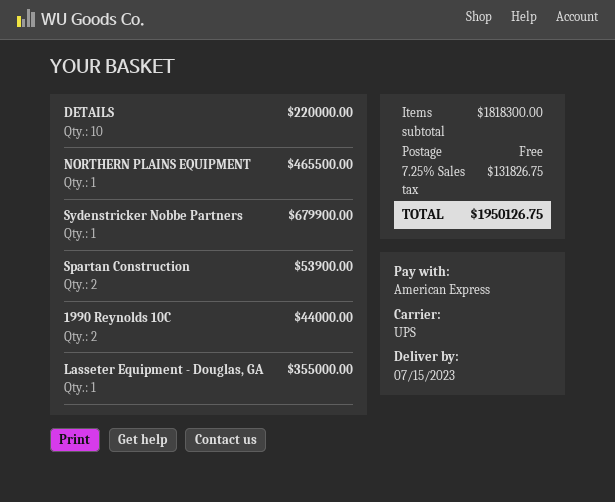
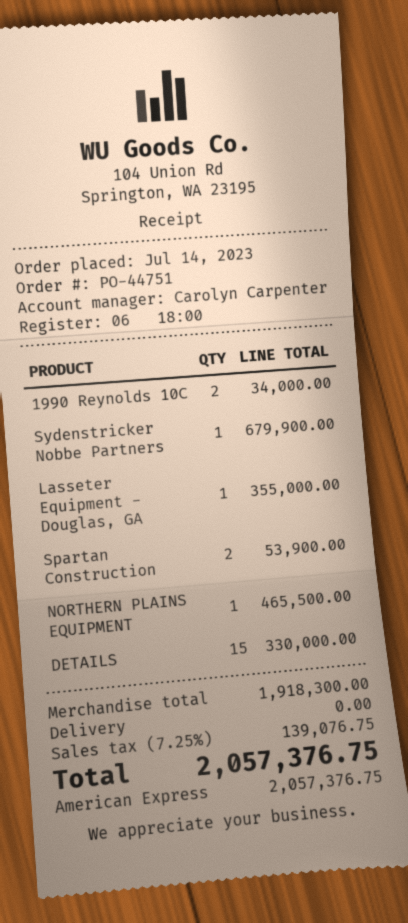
DETAILS: 10 for 220000.00 -> 15 for 330000.00
1990 Reynolds 10C: 2 for 44000.00 -> 2 for 34000.00
subtotal: 1818300.00 -> 1918300.00
tax: 7.25% = 131826.75 -> 7.25% = 139076.75
total: 1950126.75 -> 2057376.75

